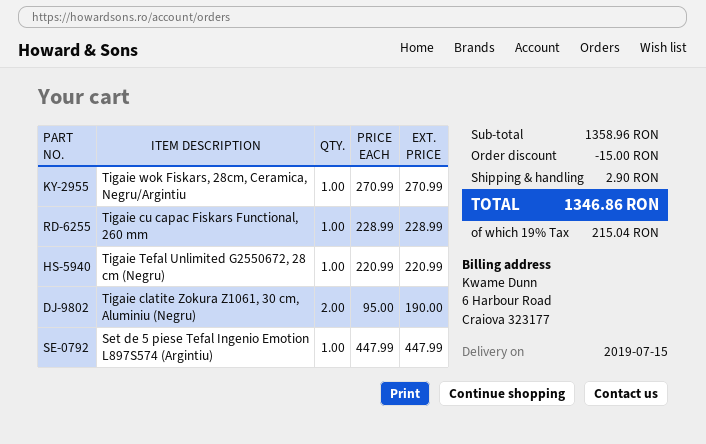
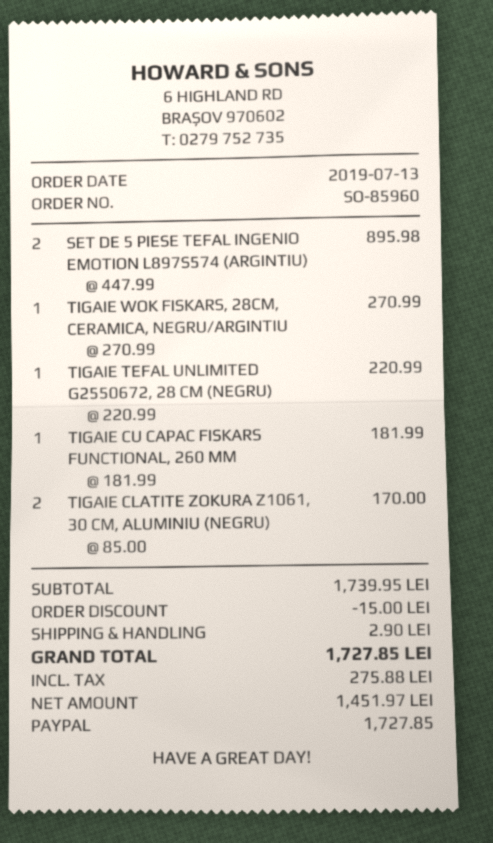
Tigaie cu capac Fiskars Functional, 260 mm: 1 x 228.99 = 228.99 -> 1 x 181.99 = 181.99
Tigaie clatite Zokura Z1061, 30 cm, Aluminiu (Negru): 2 x 95.00 = 190.00 -> 2 x 85.00 = 170.00
Set de 5 piese Tefal Ingenio Emotion L897S574 (Argintiu): 1 x 447.99 = 447.99 -> 2 x 447.99 = 895.98
subtotal: 1358.96 -> 1739.95
tax: 215.04 -> 275.88
total: 1346.86 -> 1727.85

